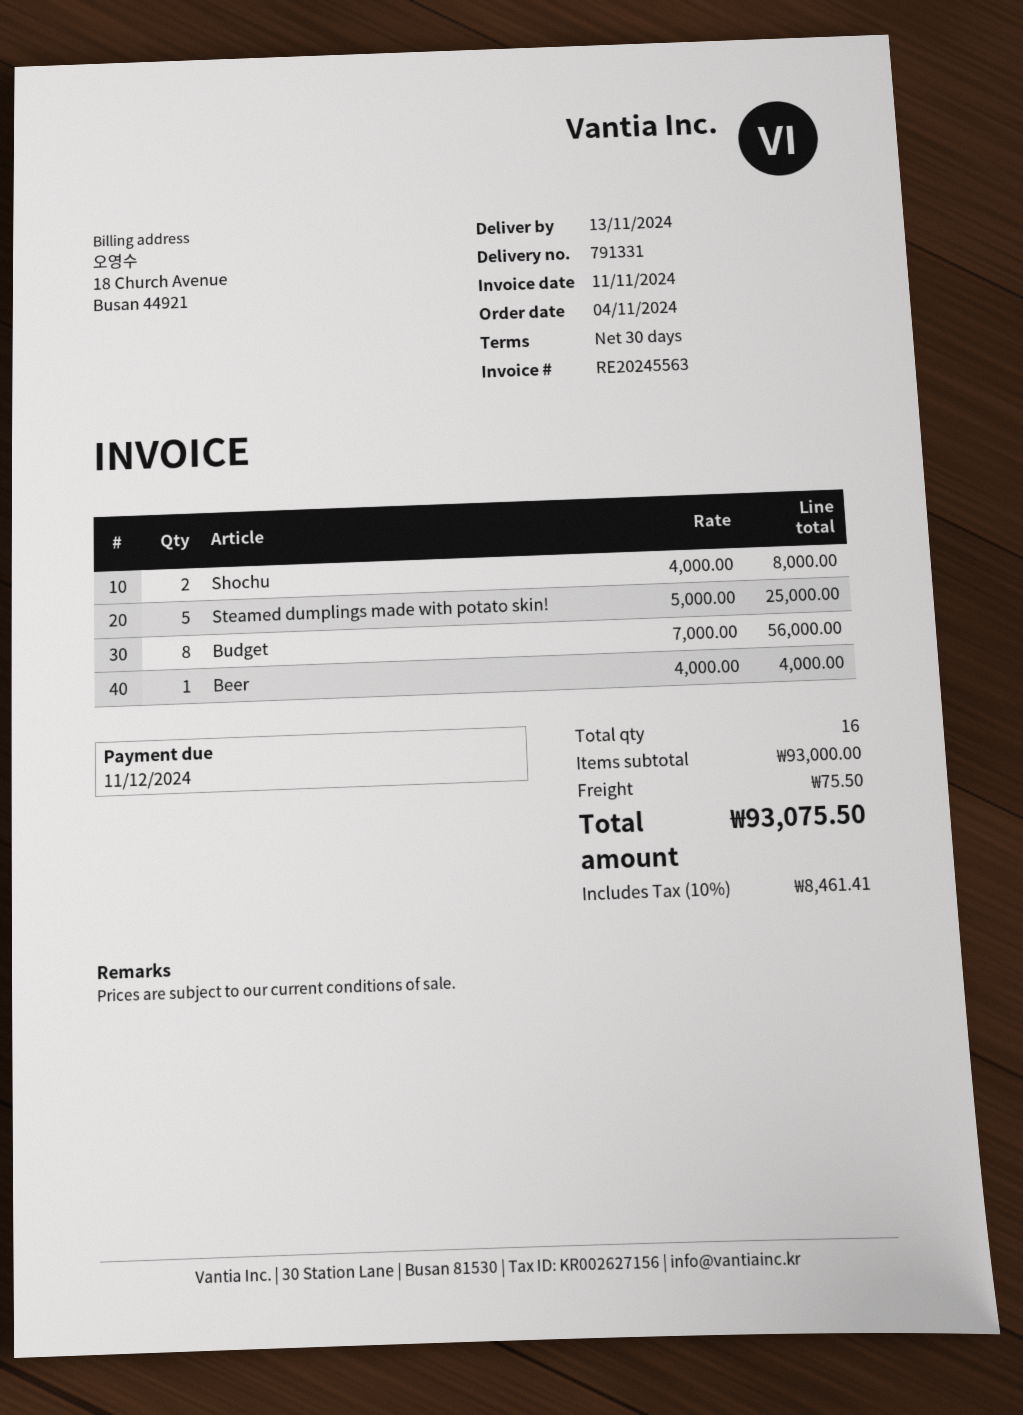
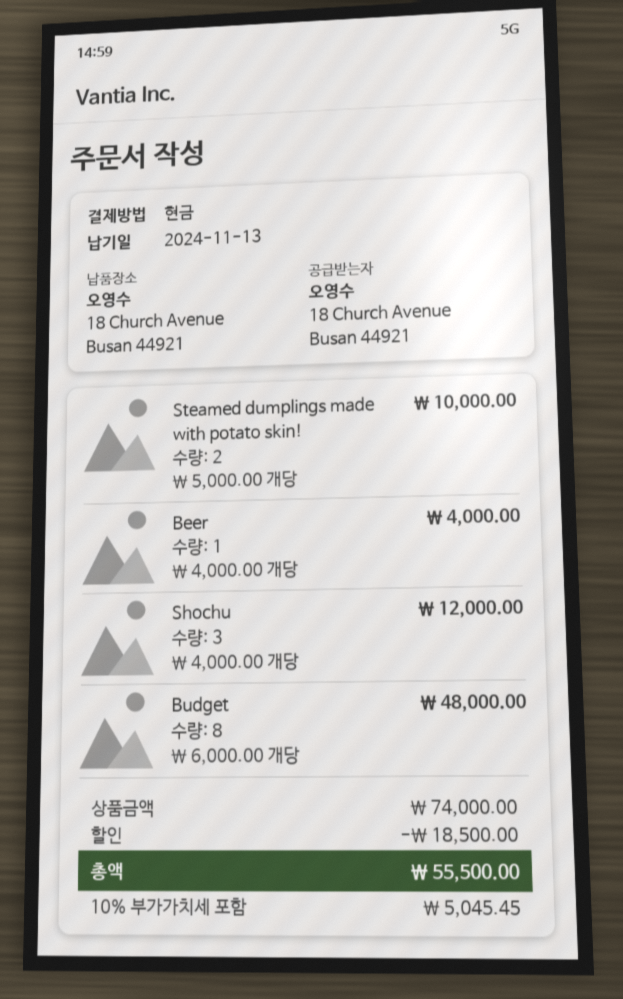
Shochu: 2 x 4000.00 = 8000.00 -> 3 x 4000.00 = 12000.00
Steamed dumplings made with potato skin!: 5 x 5000.00 = 25000.00 -> 2 x 5000.00 = 10000.00
Budget: 8 x 7000.00 = 56000.00 -> 8 x 6000.00 = 48000.00
subtotal: 93000.00 -> 74000.00
discount: none -> 18500.00
shipping: 75.50 -> none
tax: 10% = 8461.41 -> 10% = 5045.45
total: 93075.50 -> 55500.00

